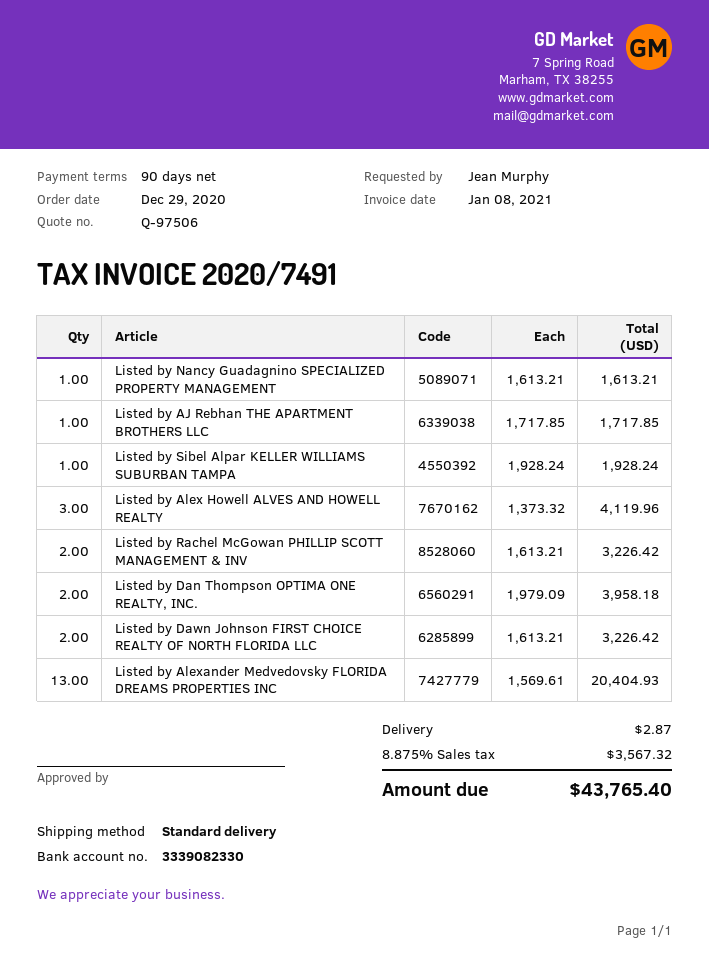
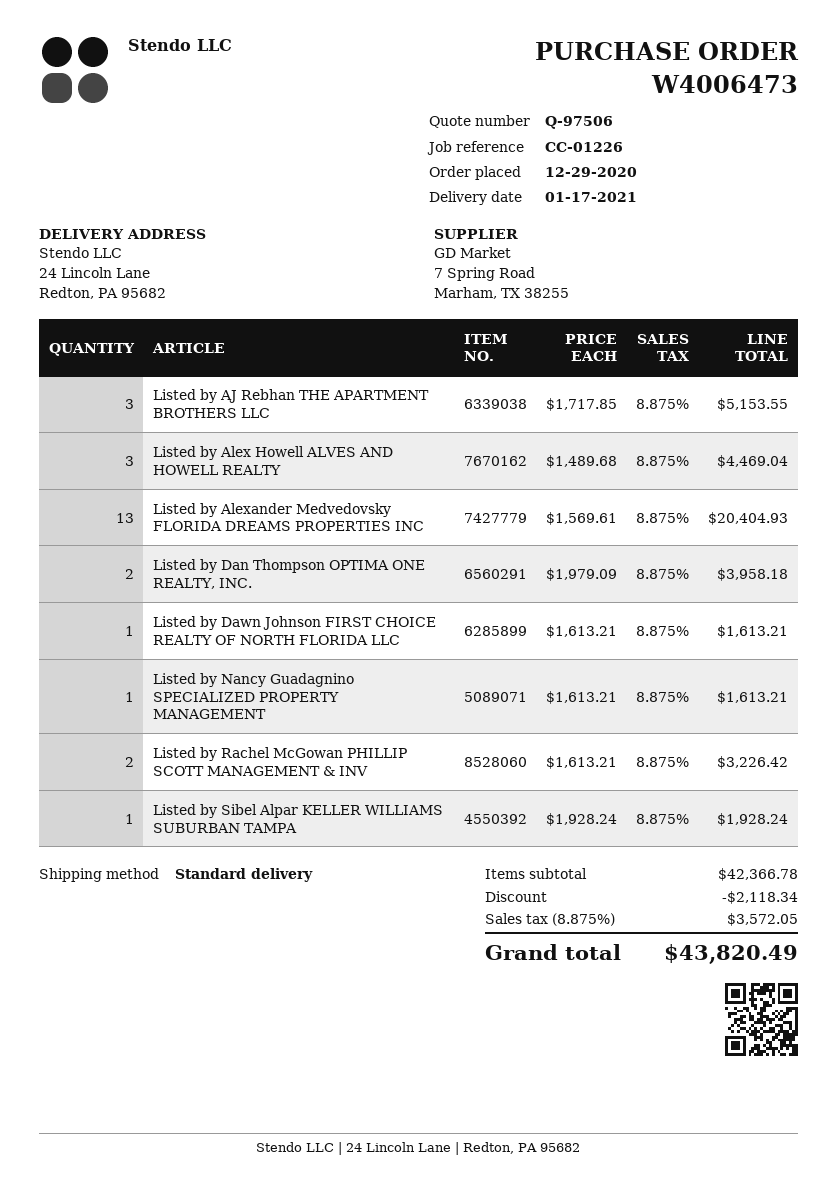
Listed by AJ Rebhan THE APARTMENT BROTHERS LLC: 1 x 1717.85 = 1717.85 -> 3 x 1717.85 = 5153.55
Listed by Alex Howell ALVES AND HOWELL REALTY: 3 x 1373.32 = 4119.96 -> 3 x 1489.68 = 4469.04
Listed by Dawn Johnson FIRST CHOICE REALTY OF NORTH FLORIDA LLC: 2 x 1613.21 = 3226.42 -> 1 x 1613.21 = 1613.21
discount: none -> 2118.34
shipping: 2.87 -> none
tax: 8.875% = 3567.32 -> 8.875% = 3572.05
total: 43765.40 -> 43820.49

